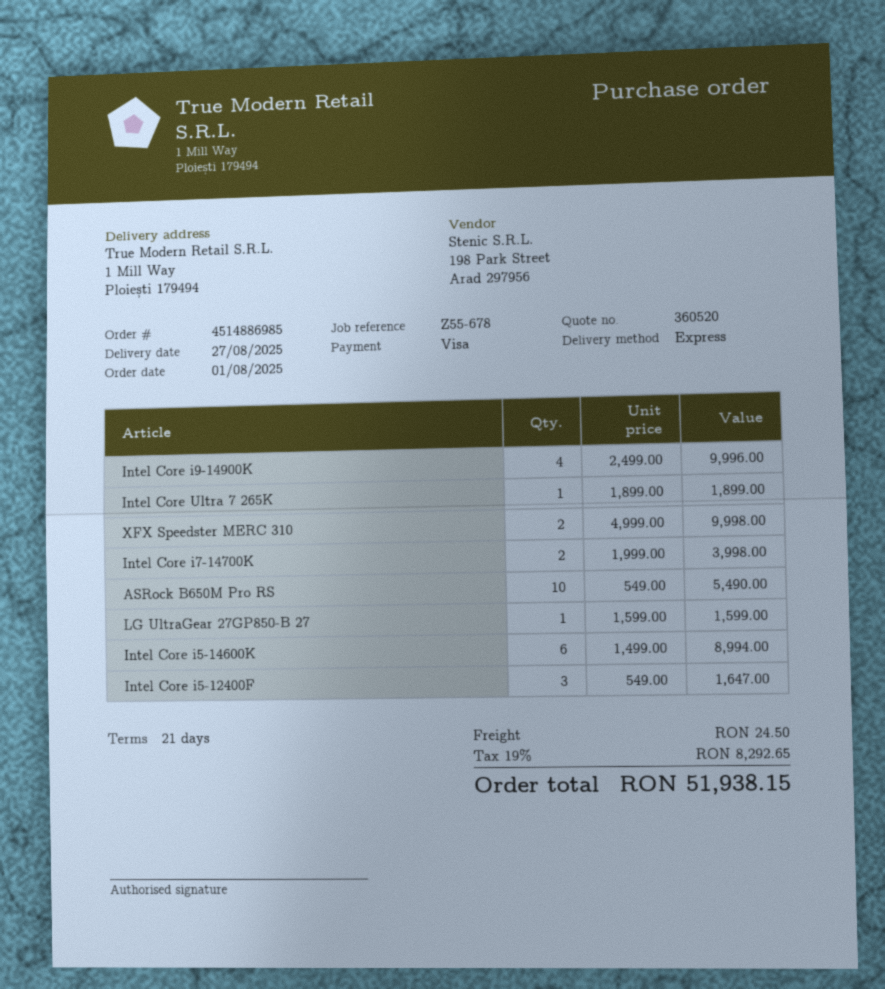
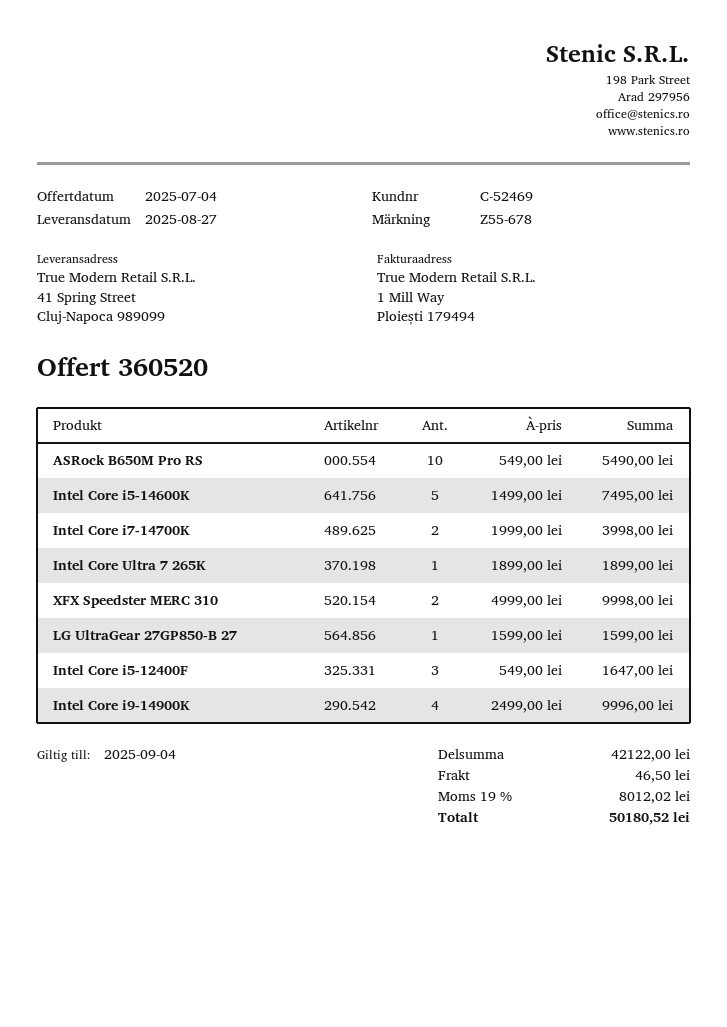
ship to: 1 Mill Way, Ploiești 179494 -> 41 Spring Street, Cluj-Napoca 989099
Intel Core i5-14600K: 6 x 1499.00 = 8994.00 -> 5 x 1499.00 = 7495.00
shipping: 24.50 -> 46.50
tax: 19% = 8292.65 -> 19% = 8012.02
total: 51938.15 -> 50180.52

